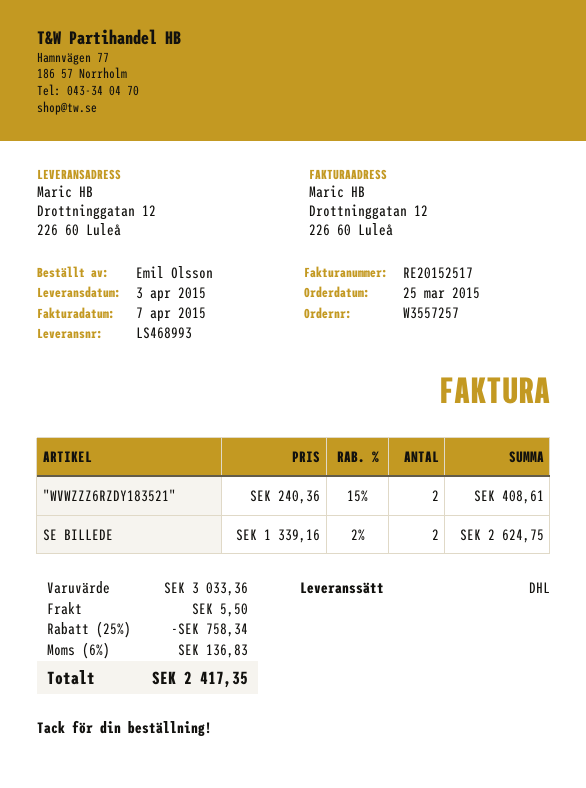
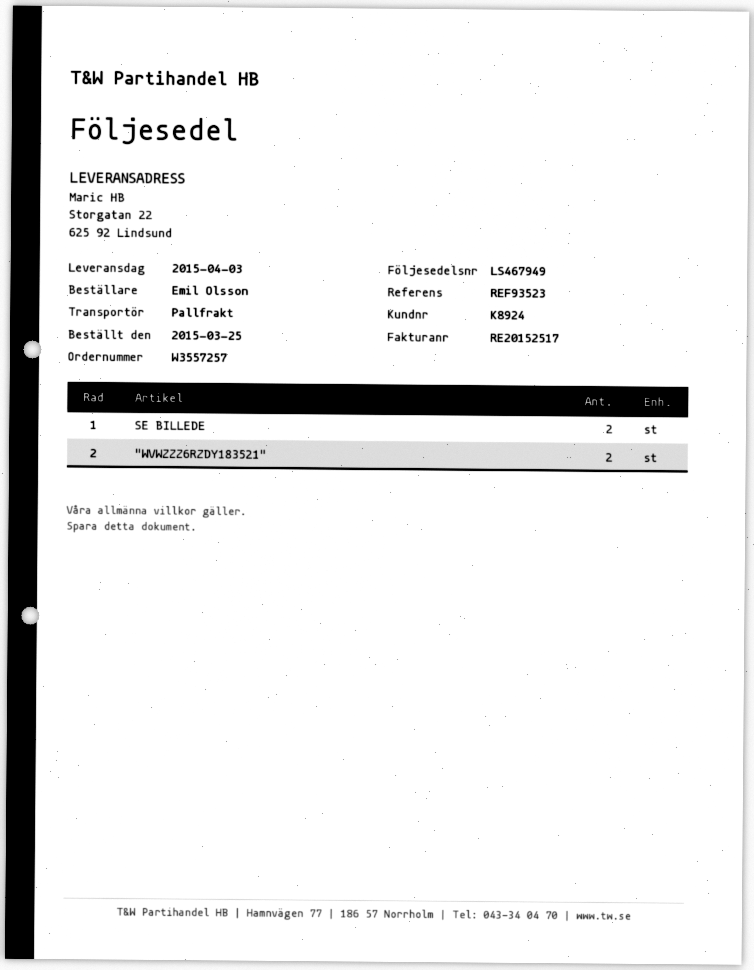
delivery note number: LS468993 -> LS467949
shipping method: DHL -> pallet freight
ship to: Drottninggatan 12, 226 60 Luleå -> Storgatan 22, 625 92 Lindsund

